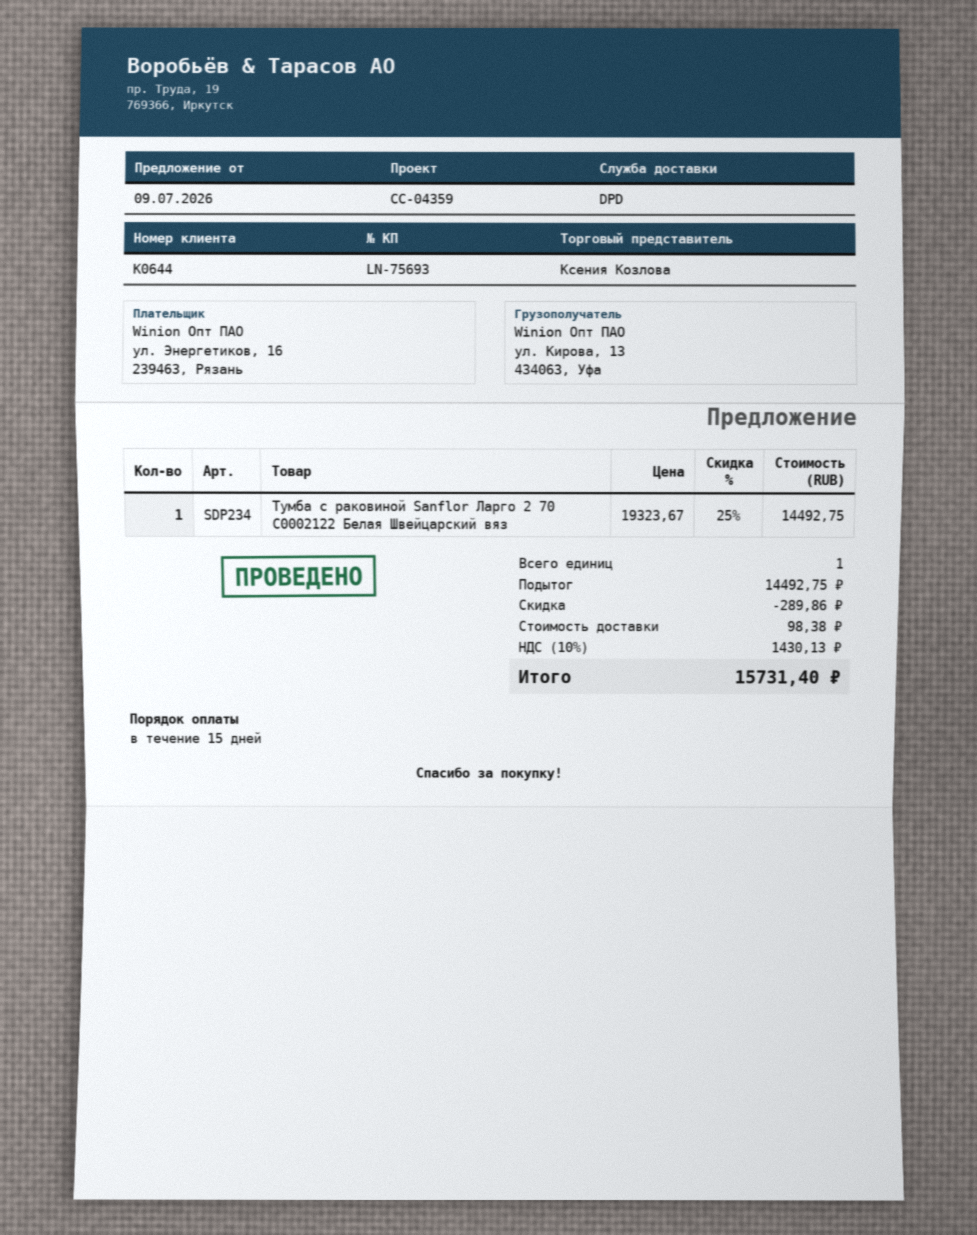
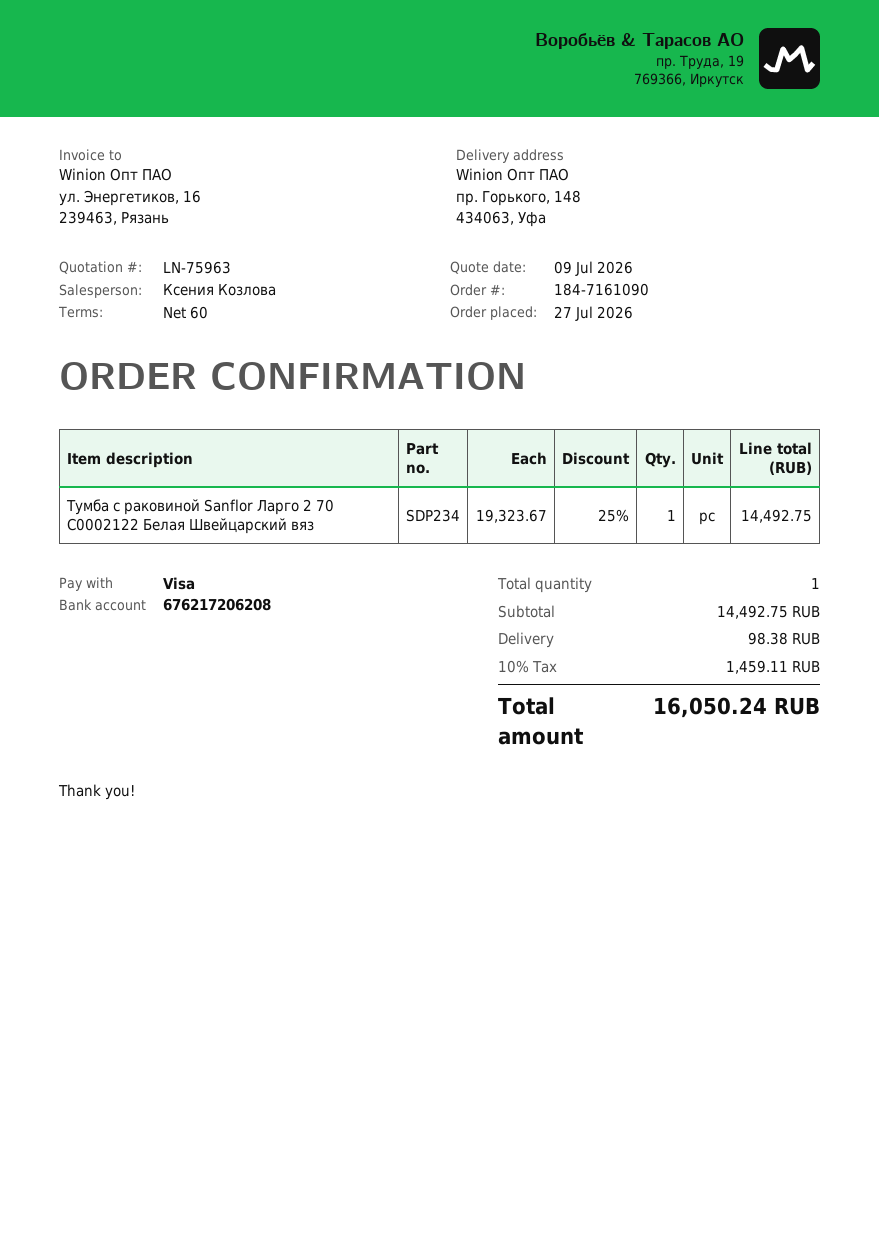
quote number: LN-75693 -> LN-75963
payment terms: 15 days -> 60 days
ship to: ул. Кирова, 13, 434063, Уфа -> пр. Горького, 148, 434063, Уфа
discount: 289.86 -> none
tax: 10% = 1430.13 -> 10% = 1459.11
total: 15731.40 -> 16050.24

